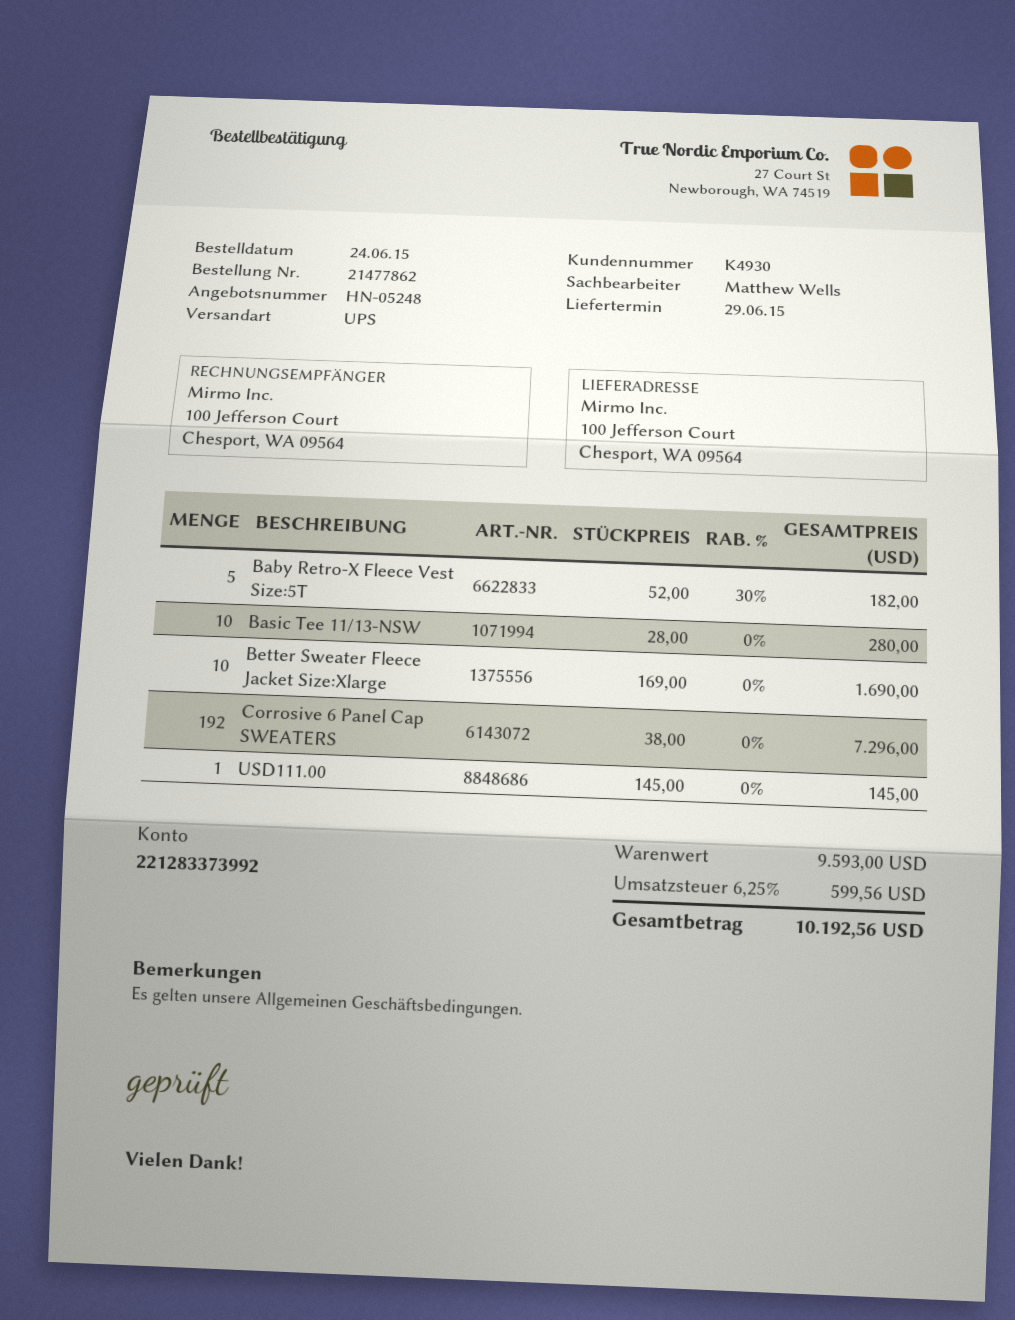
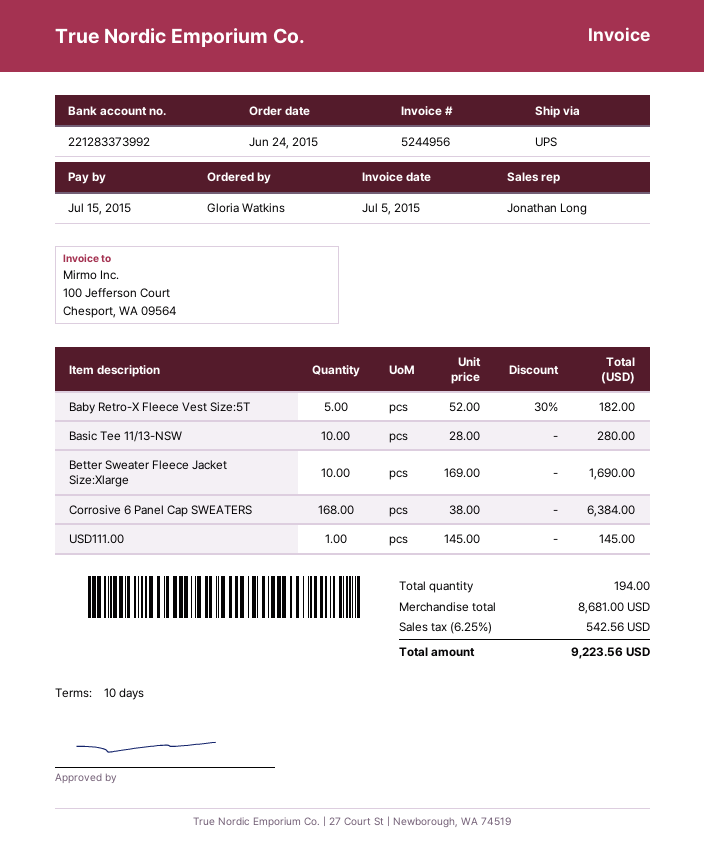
sales rep: Matthew Wells -> Jonathan Long
Corrosive 6 Panel Cap SWEATERS: 192 x 38.00 = 7296.00 -> 168 x 38.00 = 6384.00
subtotal: 9593.00 -> 8681.00
tax: 6.25% = 599.56 -> 6.25% = 542.56
total: 10192.56 -> 9223.56

